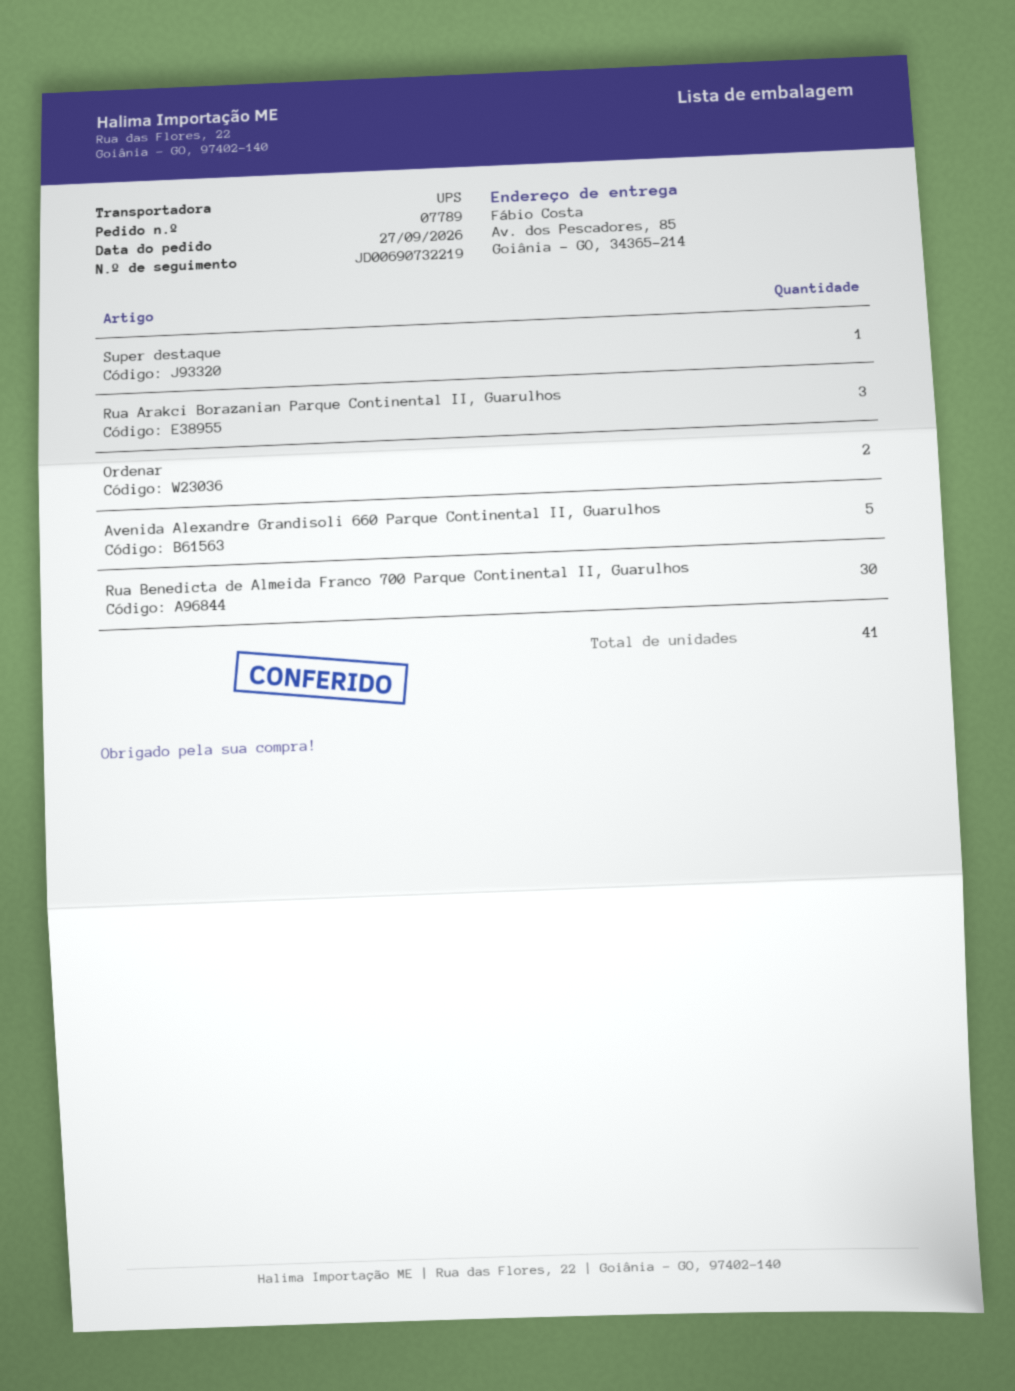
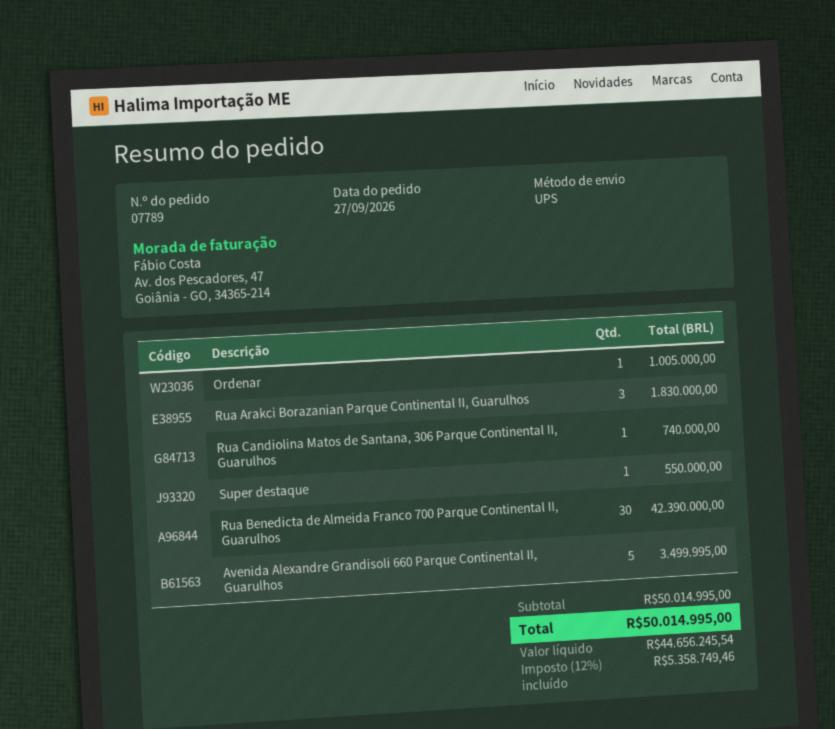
Ordenar: 2 -> 1
Rua Candiolina Matos de Santana, 306 Parque Continental II, Guarulhos: none -> 1

